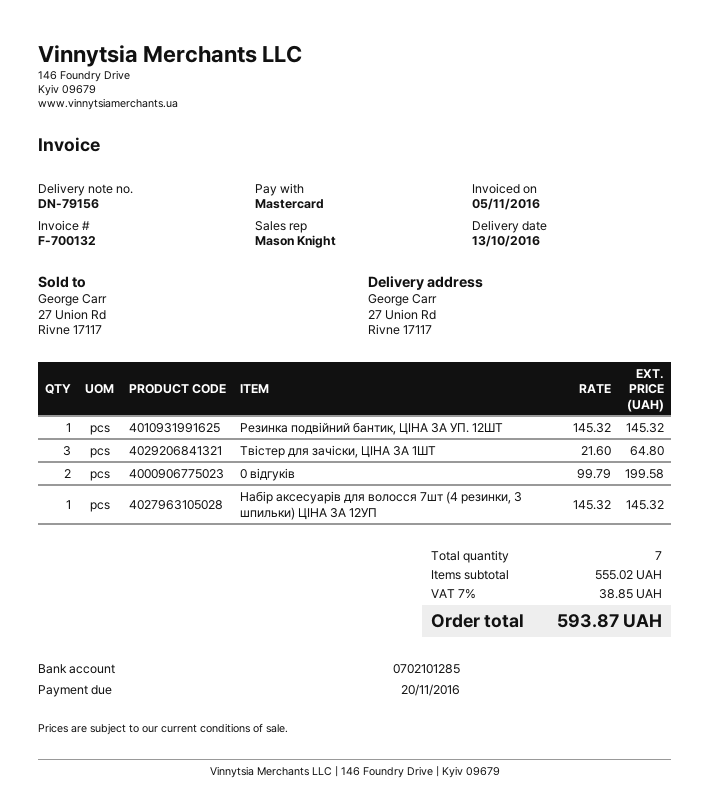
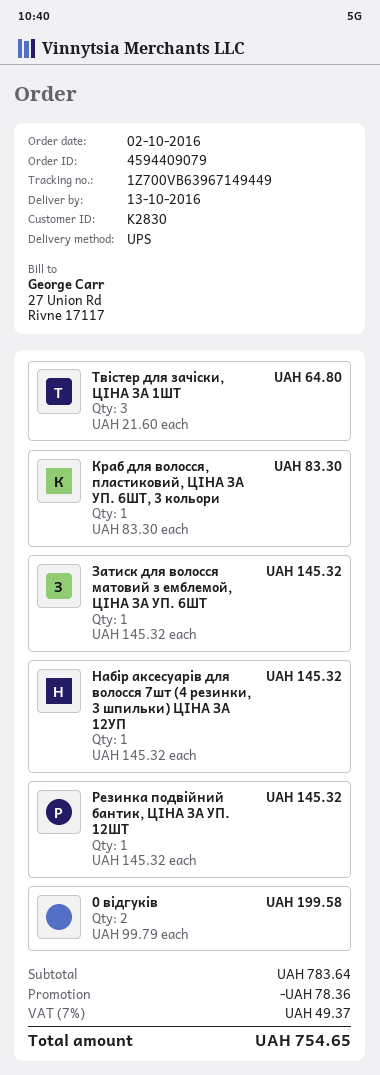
Краб для волосся, пластиковий, ЦІНА ЗА УП. 6ШТ, 3 кольори: none -> 1 x 83.30 = 83.30
Затиск для волосся матовий з емблемой, ЦІНА ЗА УП. 6ШТ: none -> 1 x 145.32 = 145.32
subtotal: 555.02 -> 783.64
discount: none -> 78.36
tax: 7% = 38.85 -> 7% = 49.37
total: 593.87 -> 754.65

